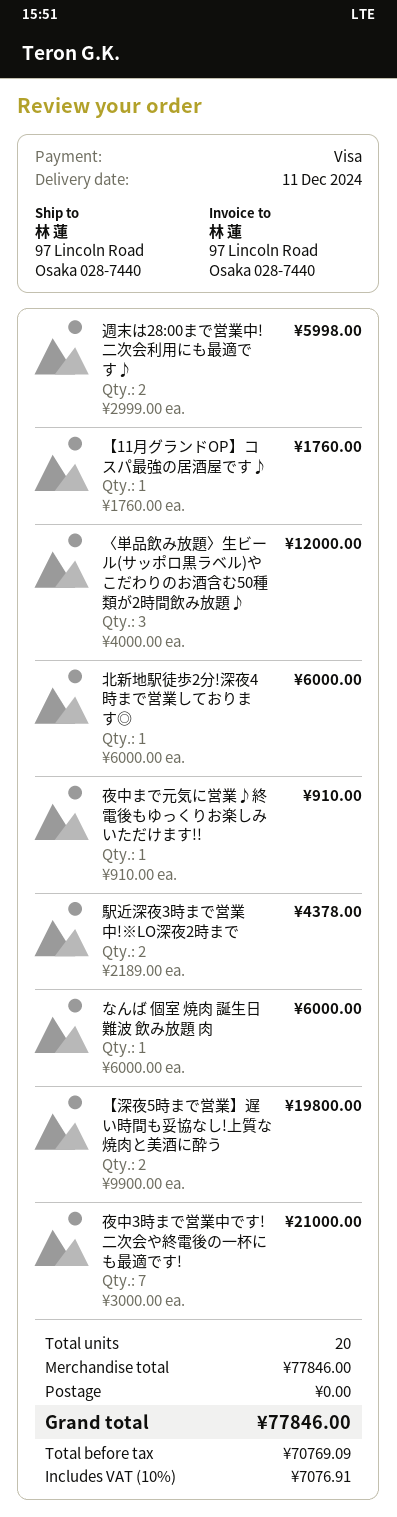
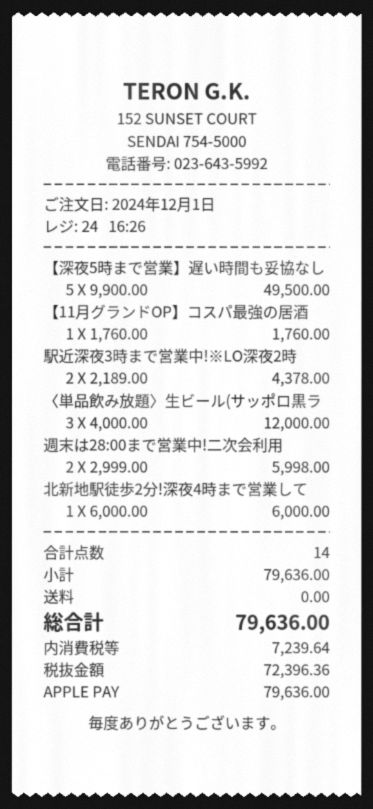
payment method: Visa -> Apple Pay
夜中まで元気に営業♪終電後もゆっくりお楽しみいただけます!!: 1 x 910.00 = 910.00 -> none
なんば 個室 焼肉 誕生日 難波 飲み放題 肉: 1 x 6000.00 = 6000.00 -> none
【深夜5時まで営業】遅い時間も妥協なし!上質な焼肉と美酒に酔う: 2 x 9900.00 = 19800.00 -> 5 x 9900.00 = 49500.00
夜中3時まで営業中です!二次会や終電後の一杯にも最適です!: 7 x 3000.00 = 21000.00 -> none
total quantity: 20 -> 14
subtotal: 77846.00 -> 79636.00
net: 70769.09 -> 72396.36
tax: 7076.91 -> 7239.64
total: 77846.00 -> 79636.00

